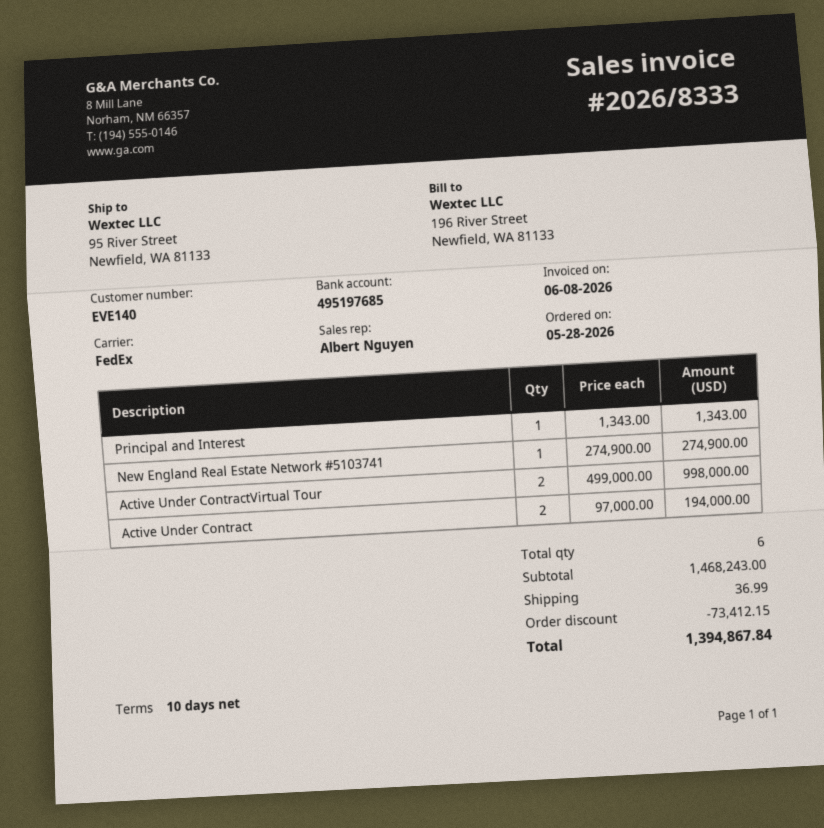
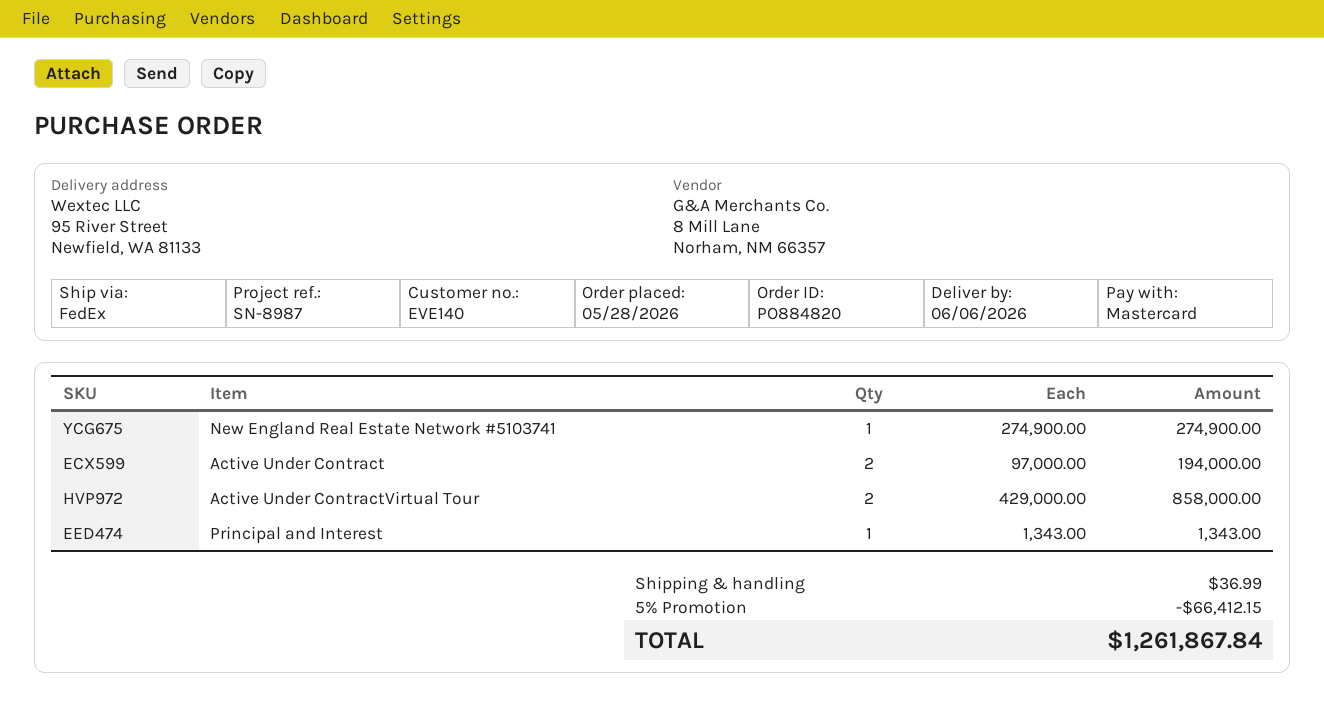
Active Under ContractVirtual Tour: 2 x 499000.00 = 998000.00 -> 2 x 429000.00 = 858000.00
discount: 73412.15 -> 66412.15
total: 1394867.84 -> 1261867.84

